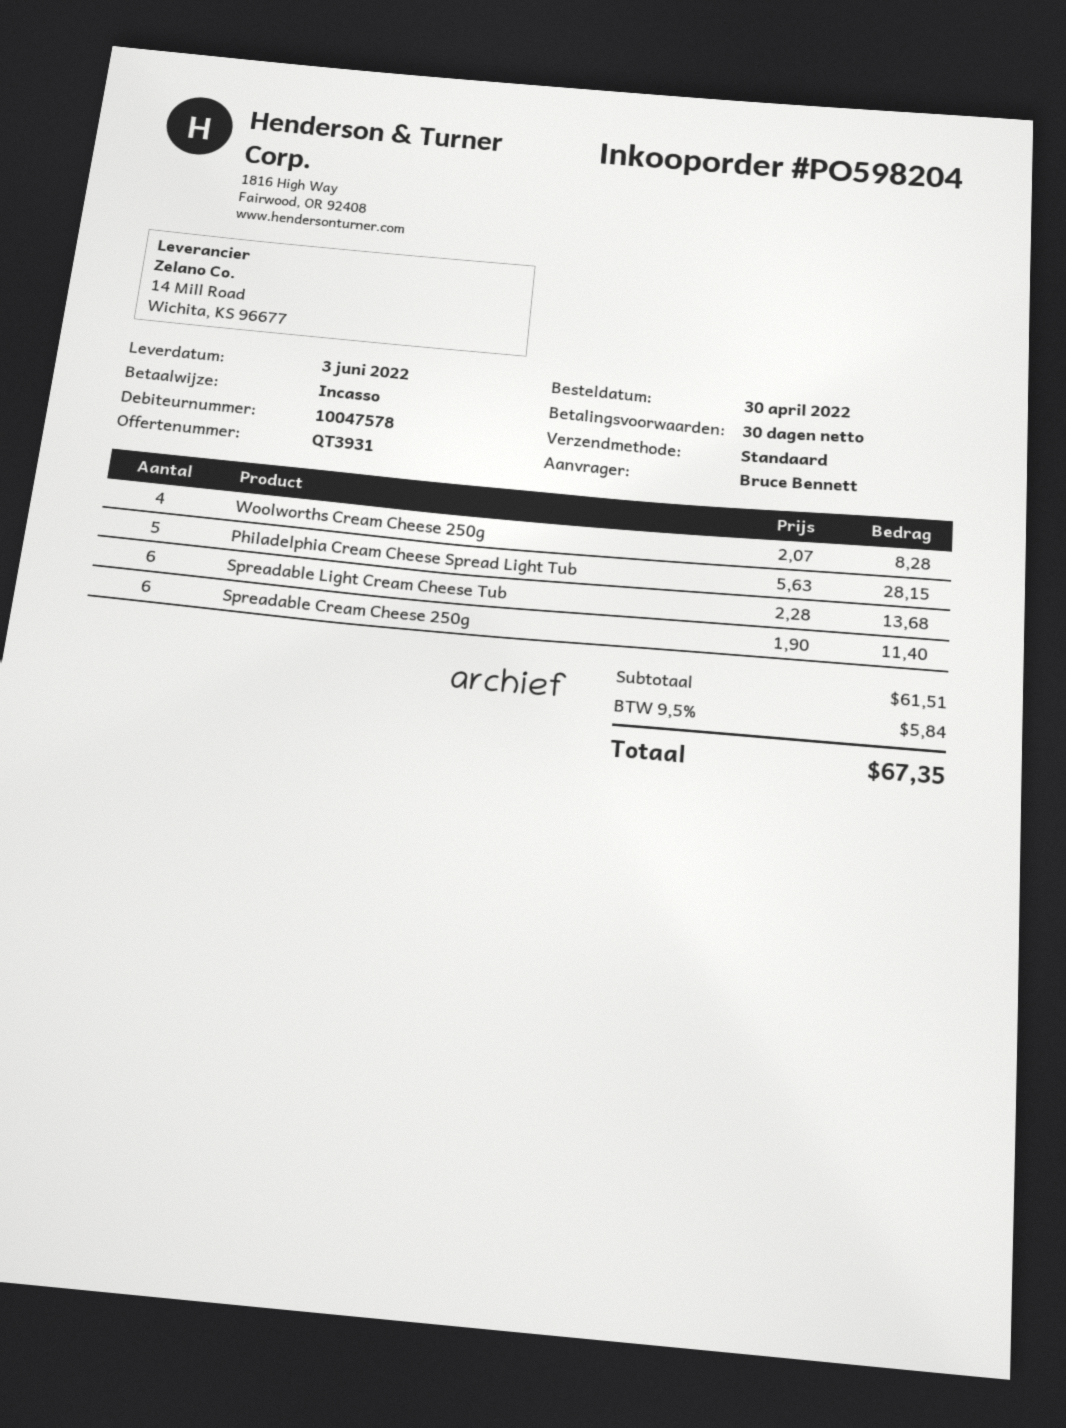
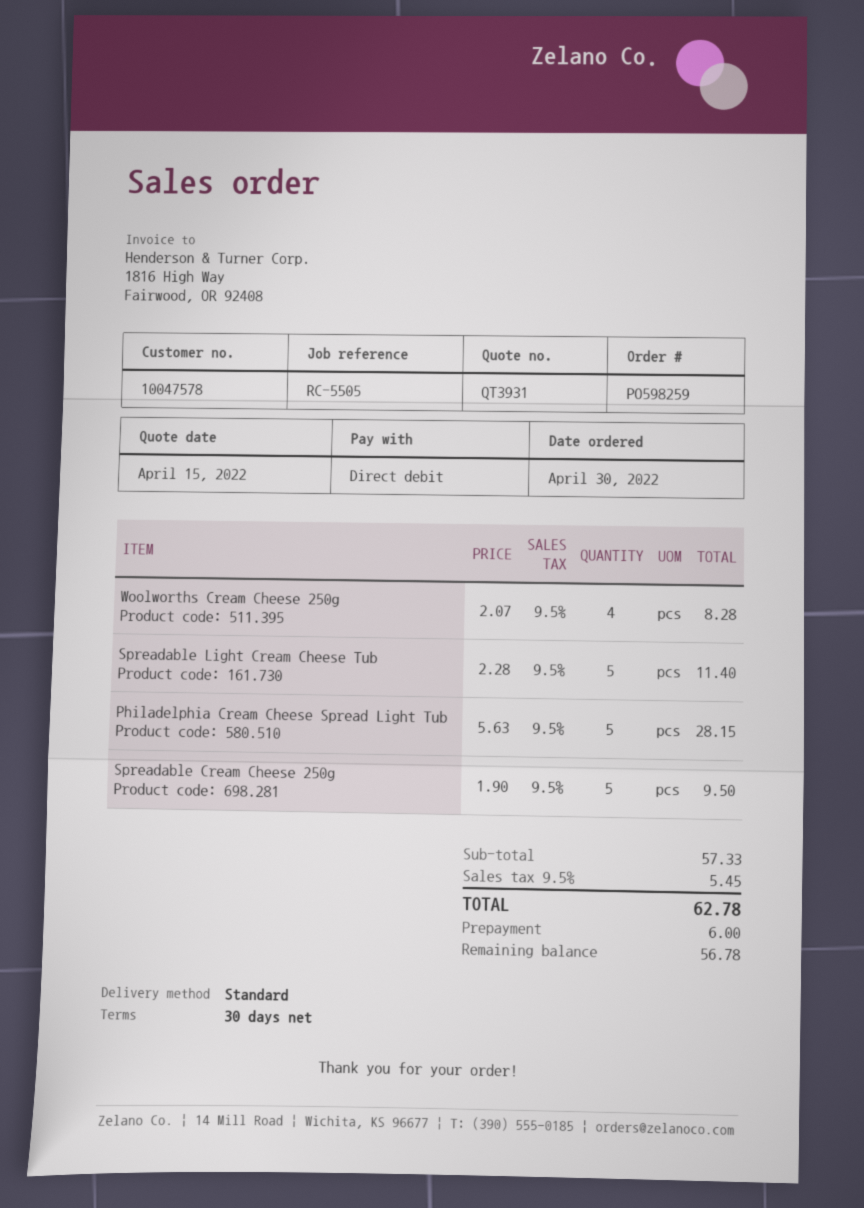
order number: PO598204 -> PO598259
Spreadable Light Cream Cheese Tub: 6 x 2.28 = 13.68 -> 5 x 2.28 = 11.40
Spreadable Cream Cheese 250g: 6 x 1.90 = 11.40 -> 5 x 1.90 = 9.50
subtotal: 61.51 -> 57.33
tax: 9.5% = 5.84 -> 9.5% = 5.45
total: 67.35 -> 62.78

